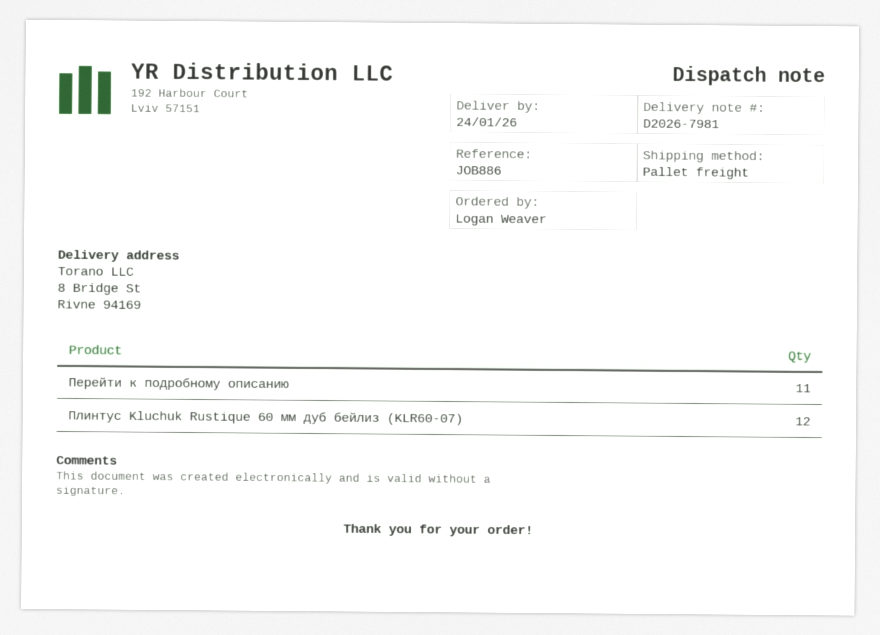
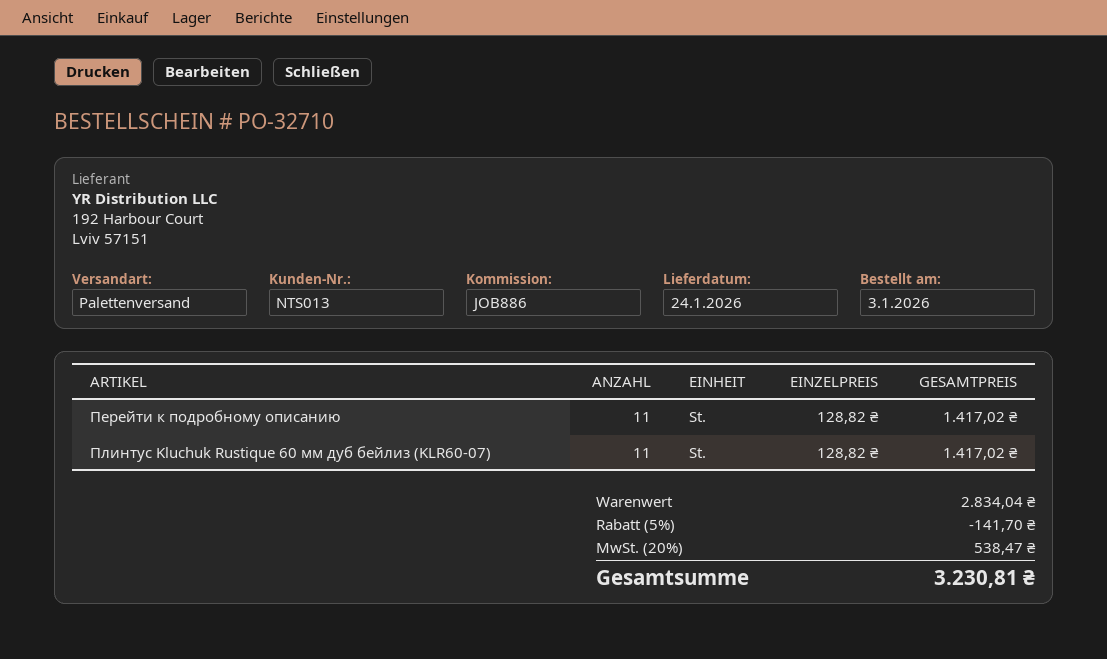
Плинтус Kluchuk Rustique 60 мм дуб бейлиз (KLR60-07): 12 -> 11

